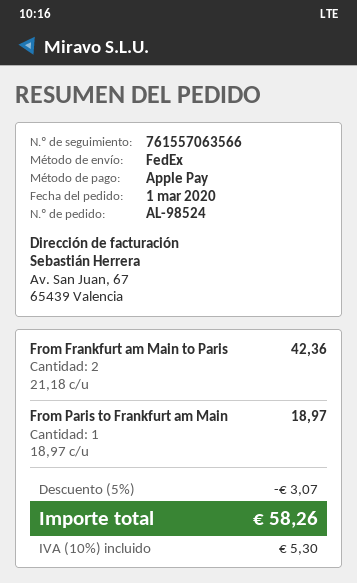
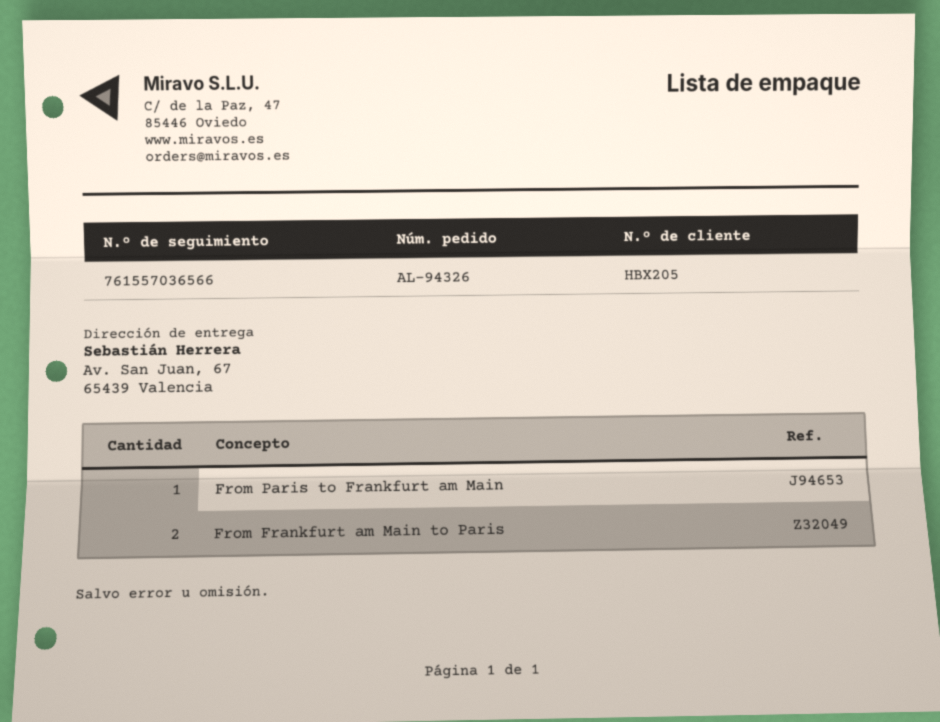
order number: AL-98524 -> AL-94326
tracking number: 761557063566 -> 761557036566

